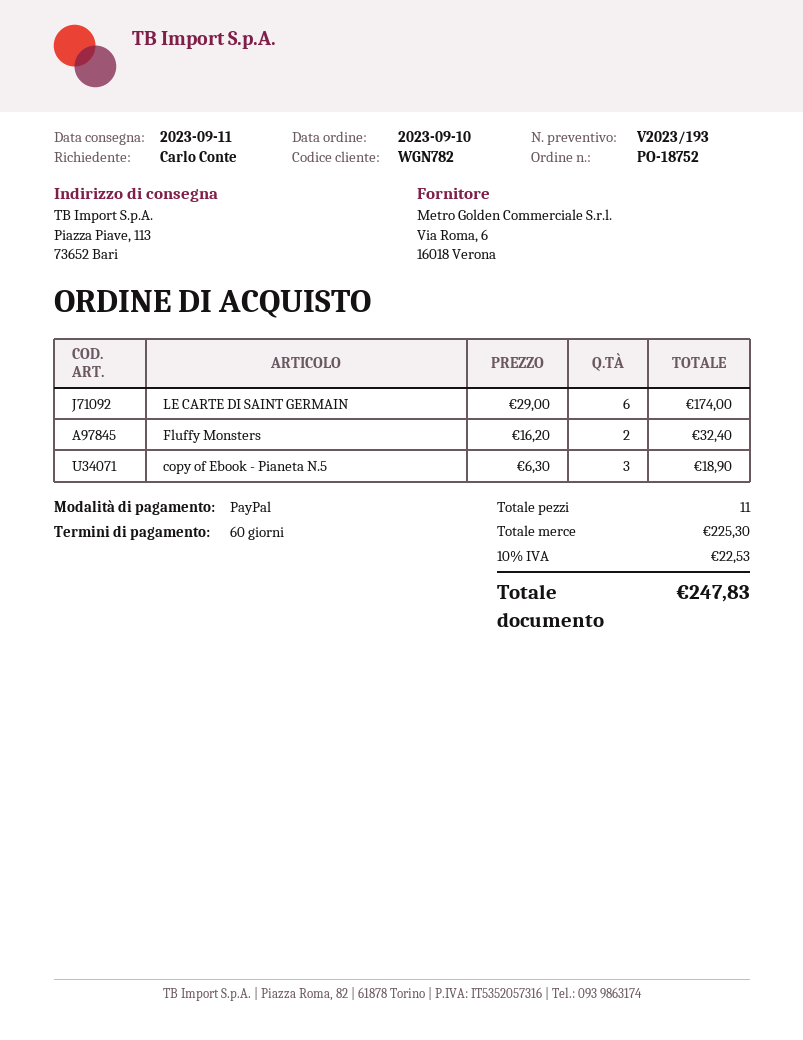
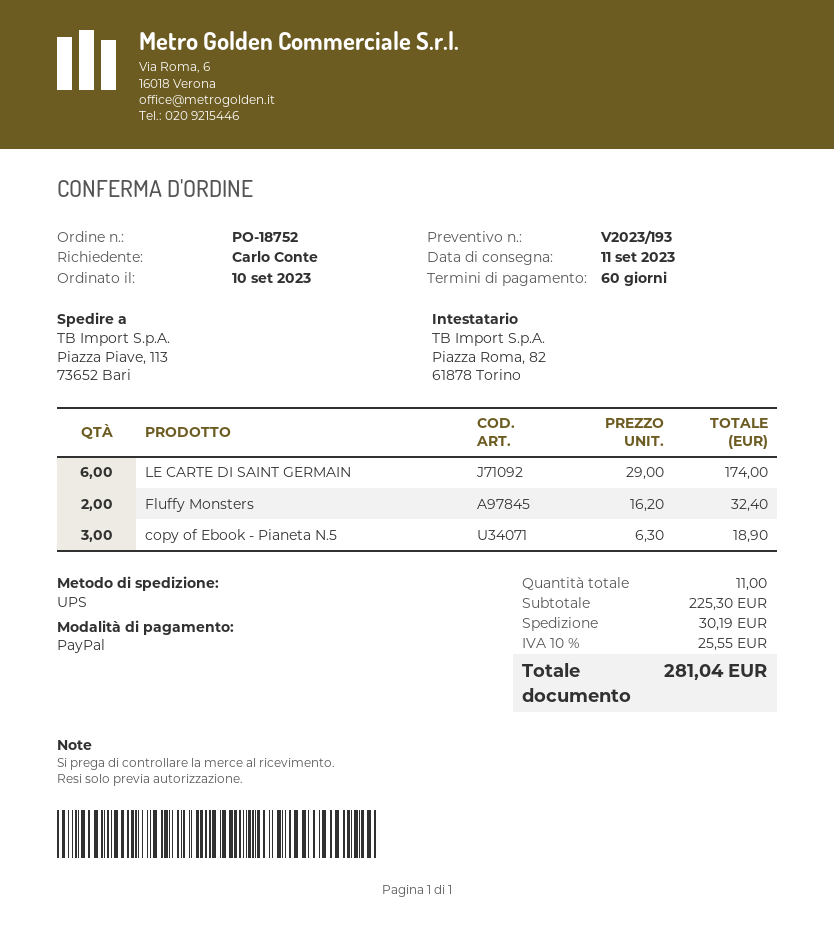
shipping: none -> 30.19
tax: 10% = 22.53 -> 10% = 25.55
total: 247.83 -> 281.04

